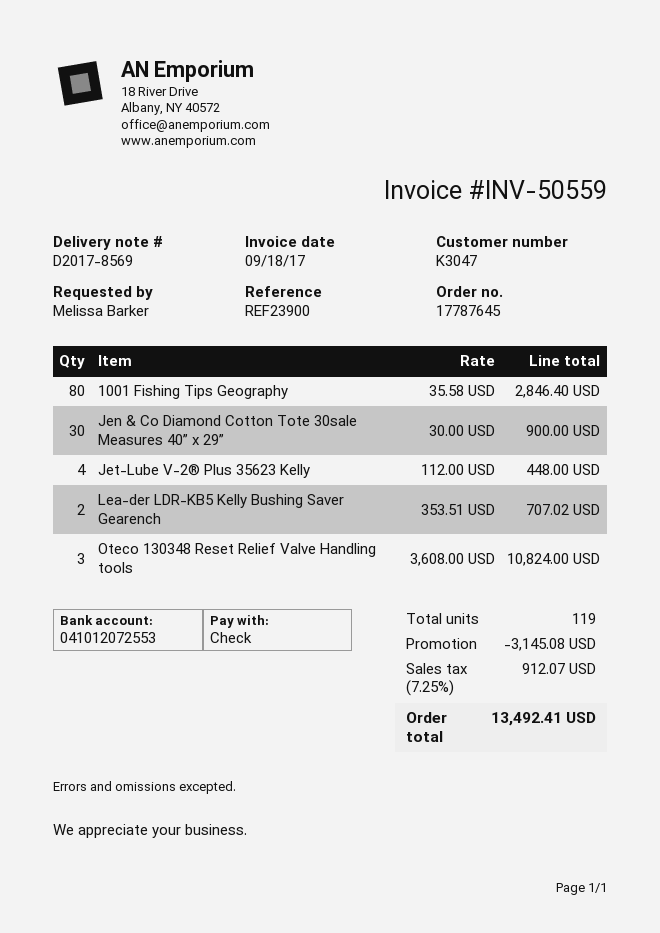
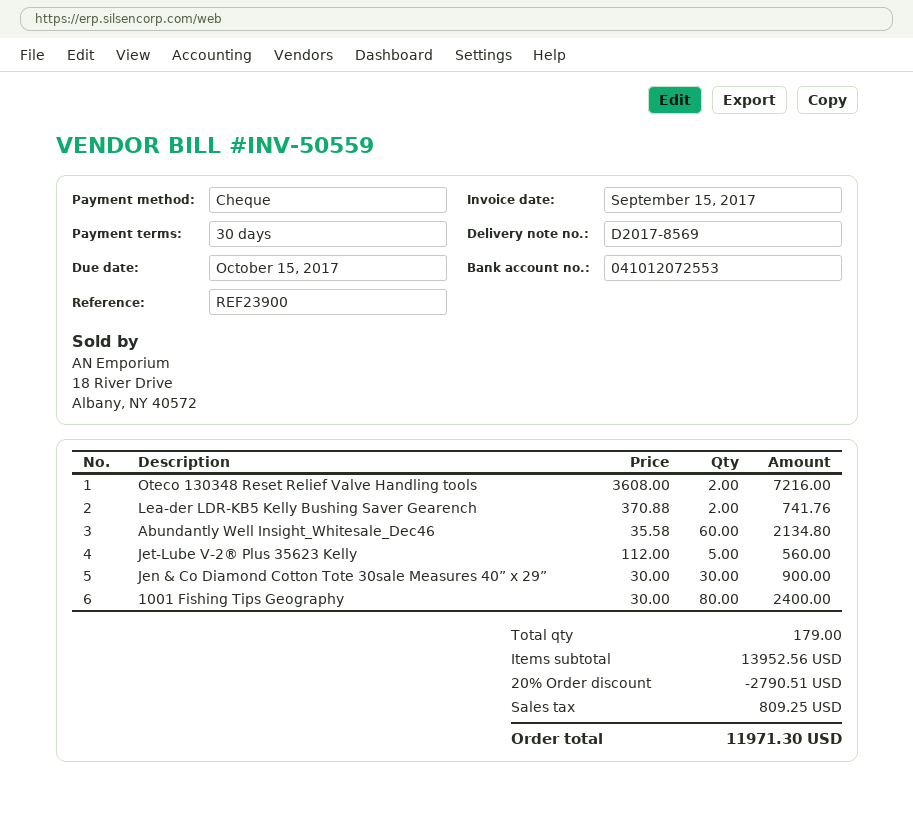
invoice date: 2017-09-18 -> 2017-09-15
1001 Fishing Tips Geography: 80 x 35.58 = 2846.40 -> 80 x 30.00 = 2400.00
Jet-Lube V-2® Plus 35623 Kelly: 4 x 112.00 = 448.00 -> 5 x 112.00 = 560.00
Lea-der LDR-KB5 Kelly Bushing Saver Gearench: 2 x 353.51 = 707.02 -> 2 x 370.88 = 741.76
Oteco 130348 Reset Relief Valve Handling tools: 3 x 3608.00 = 10824.00 -> 2 x 3608.00 = 7216.00
Abundantly Well Insight_Whitesale_Dec46: none -> 60 x 35.58 = 2134.80
total quantity: 119 -> 179
discount: 3145.08 -> 2790.51
tax: 912.07 -> 809.25
total: 13492.41 -> 11971.30

